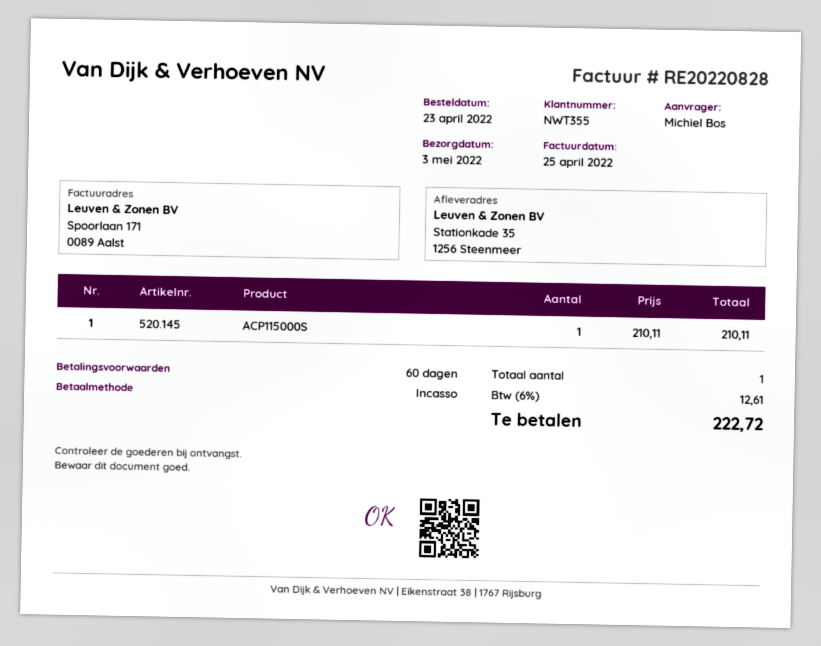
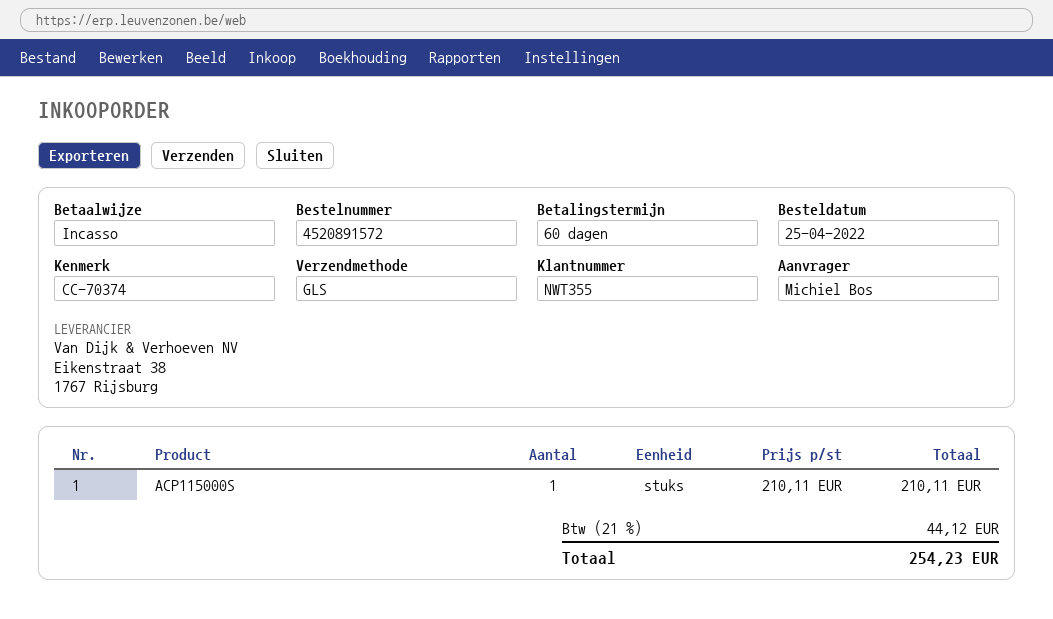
order date: 2022-04-23 -> 2022-04-25
tax: 6% = 12.61 -> 21% = 44.12
total: 222.72 -> 254.23

